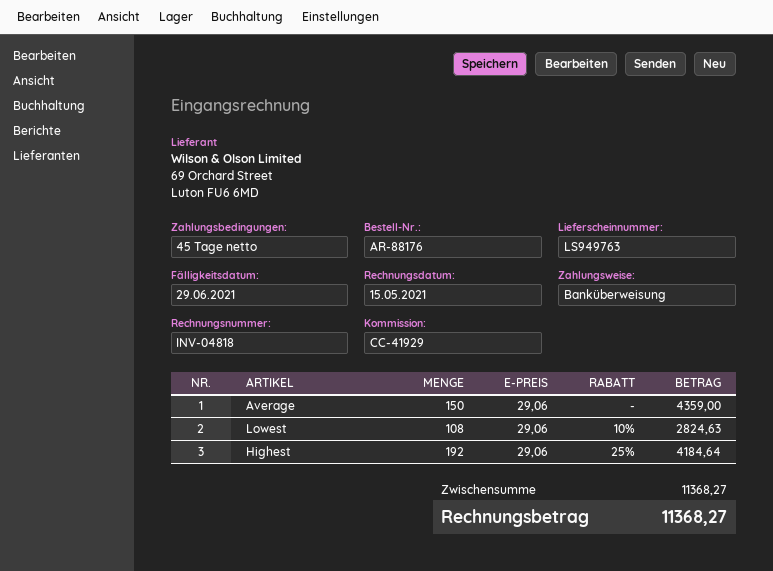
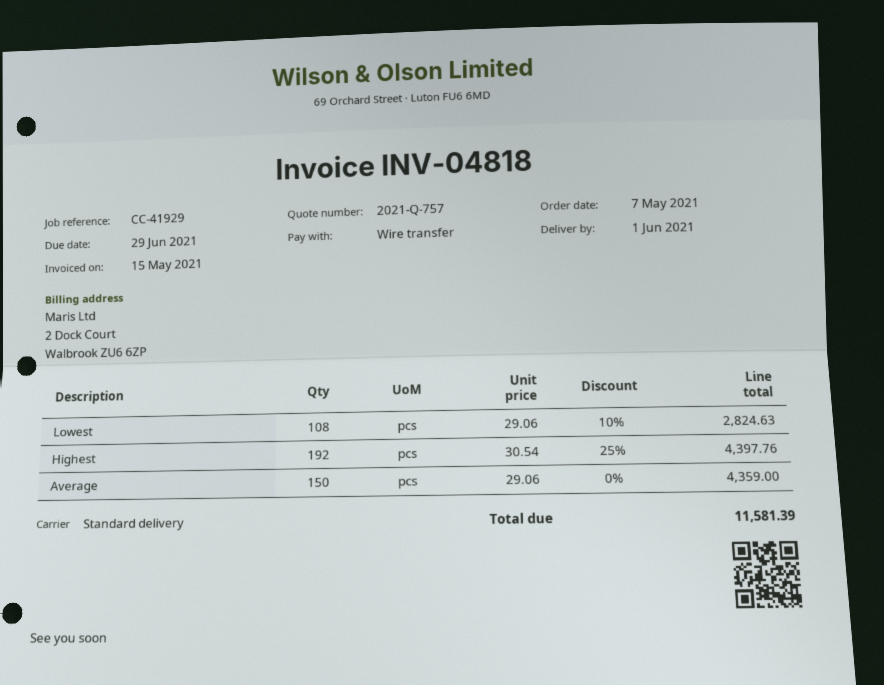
Highest: 192 x 29.06 - 25% = 4184.64 -> 192 x 30.54 - 25% = 4397.76
total: 11368.27 -> 11581.39

